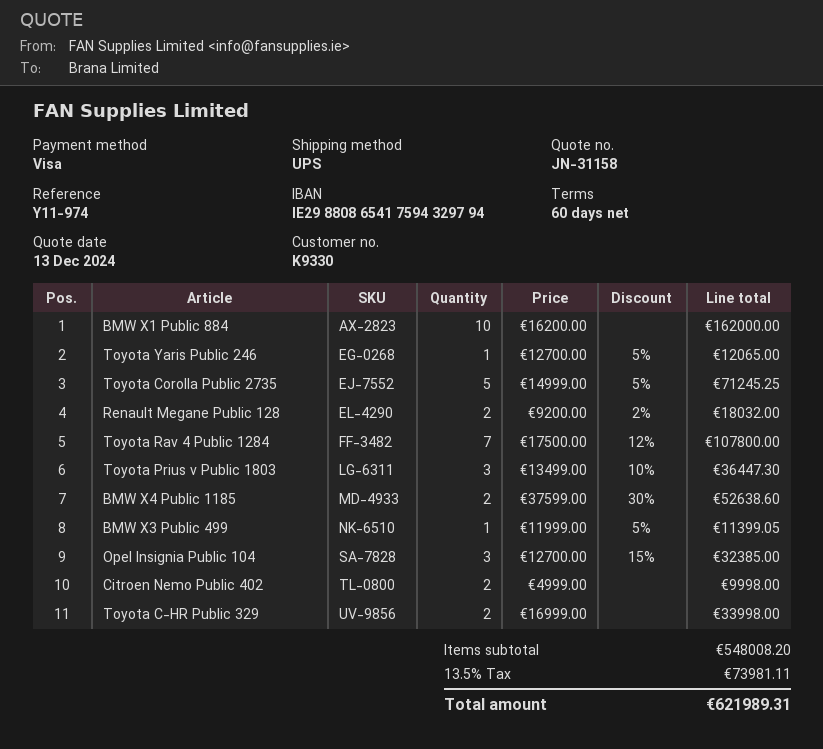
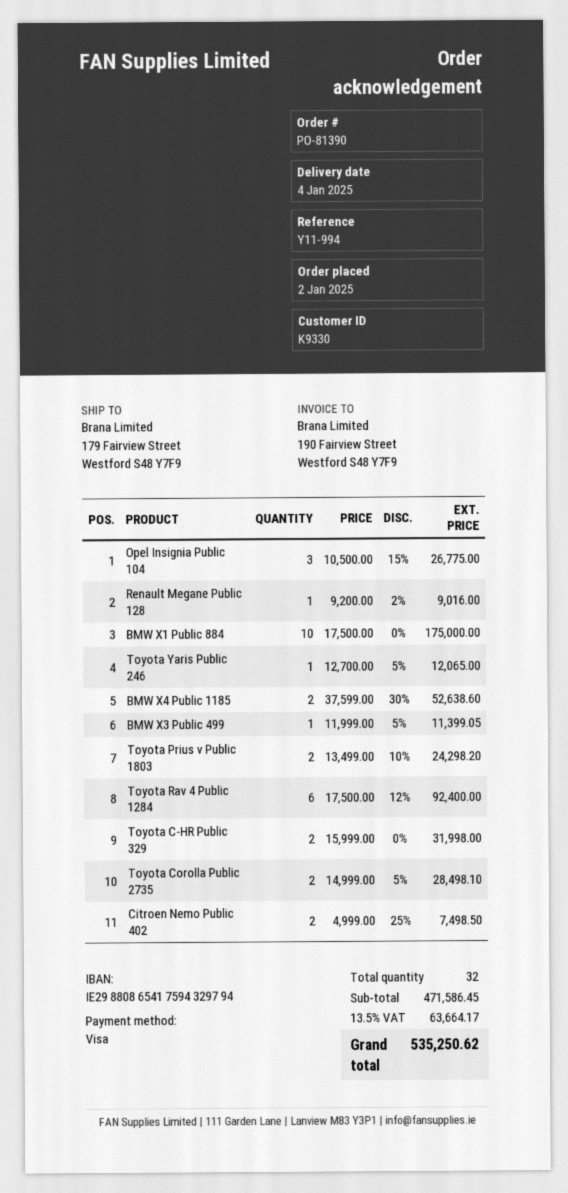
reference: Y11-974 -> Y11-994
BMW X1 Public 884: 10 x 16200.00 = 162000.00 -> 10 x 17500.00 = 175000.00
Toyota Corolla Public 2735: 5 x 14999.00 - 5% = 71245.25 -> 2 x 14999.00 - 5% = 28498.10
Renault Megane Public 128: 2 x 9200.00 - 2% = 18032.00 -> 1 x 9200.00 - 2% = 9016.00
Toyota Rav 4 Public 1284: 7 x 17500.00 - 12% = 107800.00 -> 6 x 17500.00 - 12% = 92400.00
Toyota Prius v Public 1803: 3 x 13499.00 - 10% = 36447.30 -> 2 x 13499.00 - 10% = 24298.20
Opel Insignia Public 104: 3 x 12700.00 - 15% = 32385.00 -> 3 x 10500.00 - 15% = 26775.00
Citroen Nemo Public 402: 2 x 4999.00 = 9998.00 -> 2 x 4999.00 - 25% = 7498.50
Toyota C-HR Public 329: 2 x 16999.00 = 33998.00 -> 2 x 15999.00 = 31998.00
subtotal: 548008.20 -> 471586.45
tax: 13.5% = 73981.11 -> 13.5% = 63664.17
total: 621989.31 -> 535250.62

